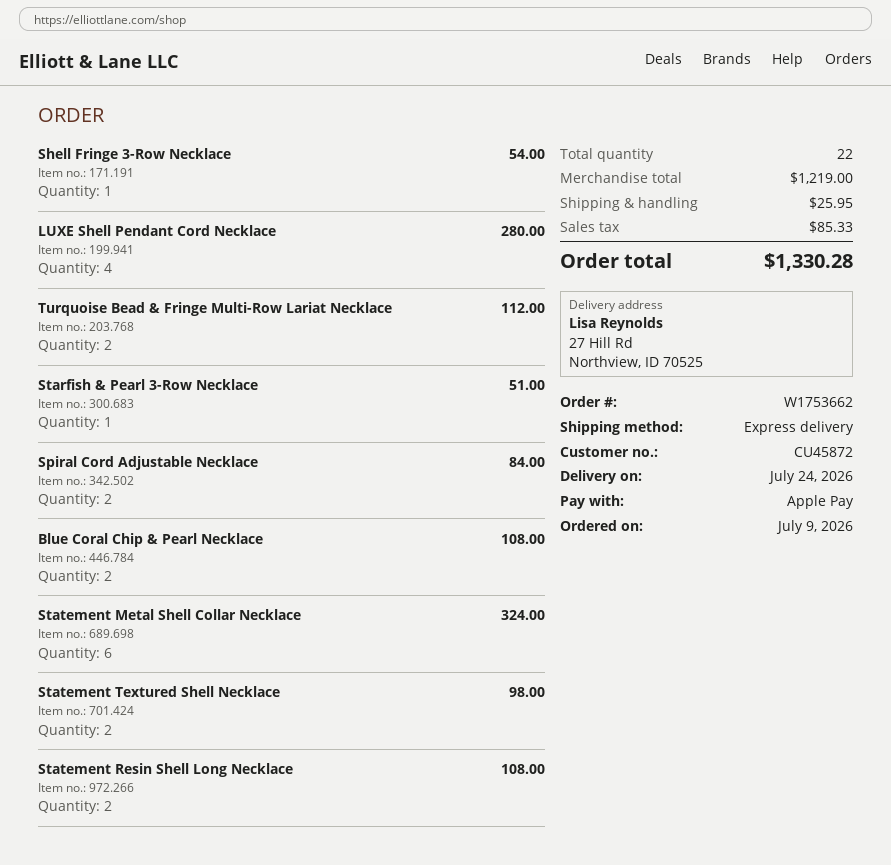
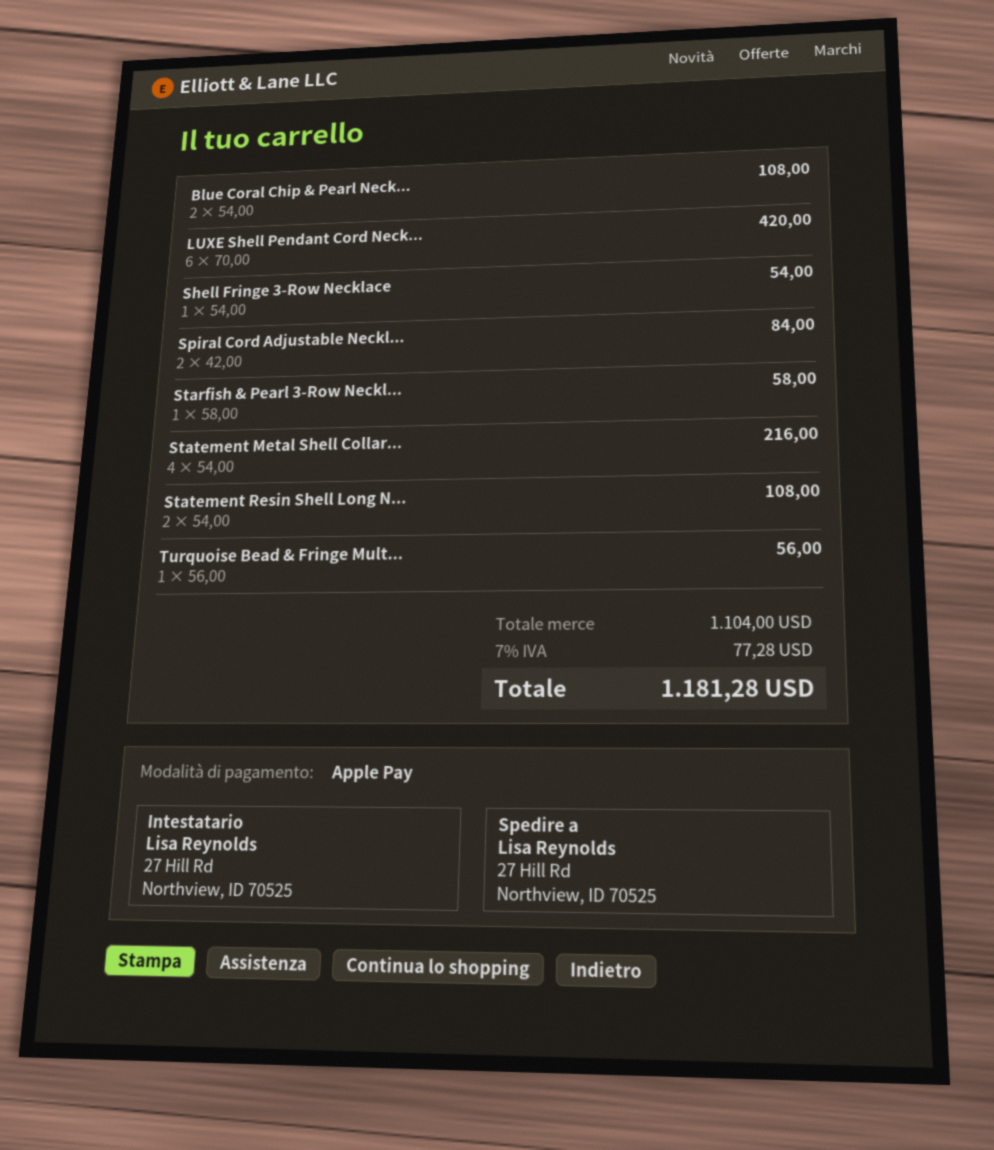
LUXE Shell Pendant Cord Necklace: 4 for 280.00 -> 6 for 420.00
Turquoise Bead & Fringe Multi-Row Lariat Necklace: 2 for 112.00 -> 1 for 56.00
Starfish & Pearl 3-Row Necklace: 1 for 51.00 -> 1 for 58.00
Statement Metal Shell Collar Necklace: 6 for 324.00 -> 4 for 216.00
Statement Textured Shell Necklace: 2 for 98.00 -> none
subtotal: 1219.00 -> 1104.00
shipping: 25.95 -> none
tax: 85.33 -> 77.28
total: 1330.28 -> 1181.28

